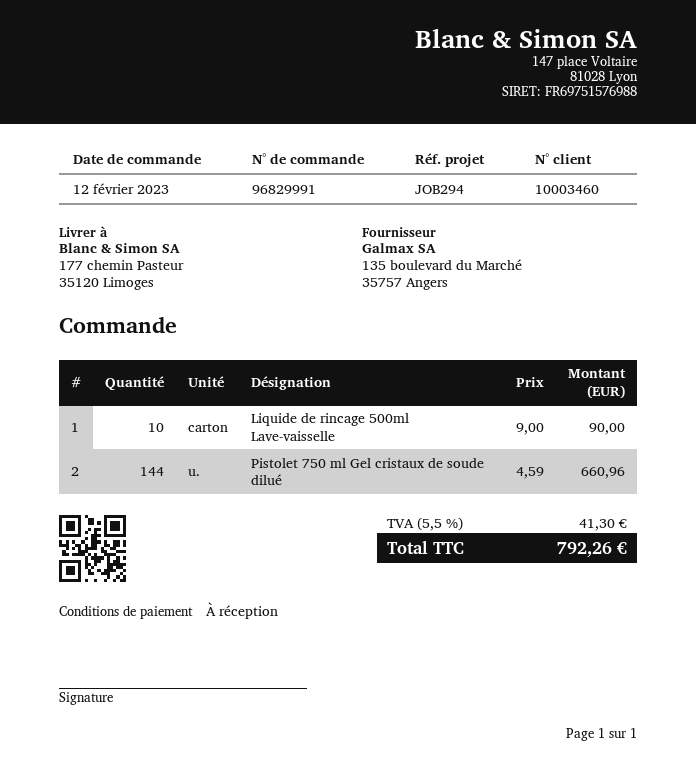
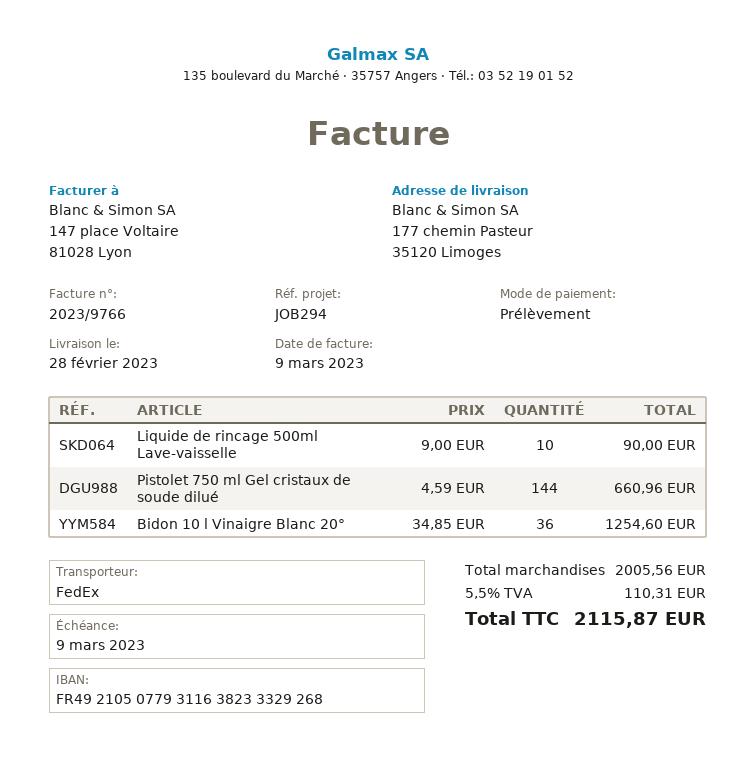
Bidon 10 l Vinaigre Blanc 20°: none -> 36 x 34.85 = 1254.60
tax: 5.5% = 41.30 -> 5.5% = 110.31
total: 792.26 -> 2115.87

